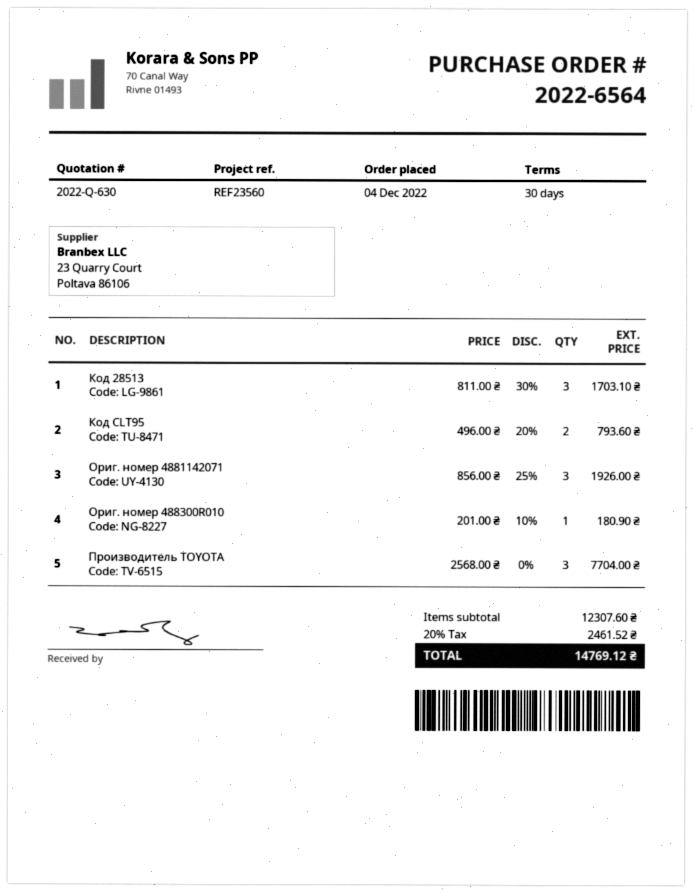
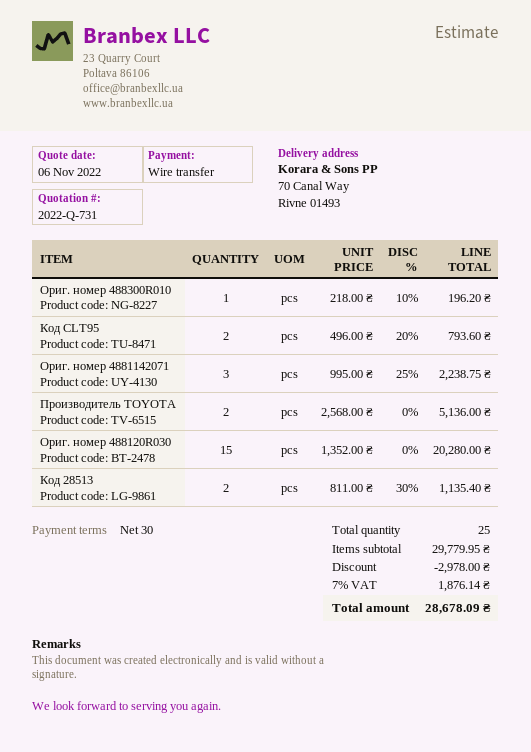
quote number: 2022-Q-630 -> 2022-Q-731
Код 28513: 3 x 811.00 - 30% = 1703.10 -> 2 x 811.00 - 30% = 1135.40
Ориг. номер 4881142071: 3 x 856.00 - 25% = 1926.00 -> 3 x 995.00 - 25% = 2238.75
Ориг. номер 488300R010: 1 x 201.00 - 10% = 180.90 -> 1 x 218.00 - 10% = 196.20
Производитель TOYOTA: 3 x 2568.00 = 7704.00 -> 2 x 2568.00 = 5136.00
Ориг. номер 488120R030: none -> 15 x 1352.00 = 20280.00
subtotal: 12307.60 -> 29779.95
discount: none -> 2978.00
tax: 20% = 2461.52 -> 7% = 1876.14
total: 14769.12 -> 28678.09

